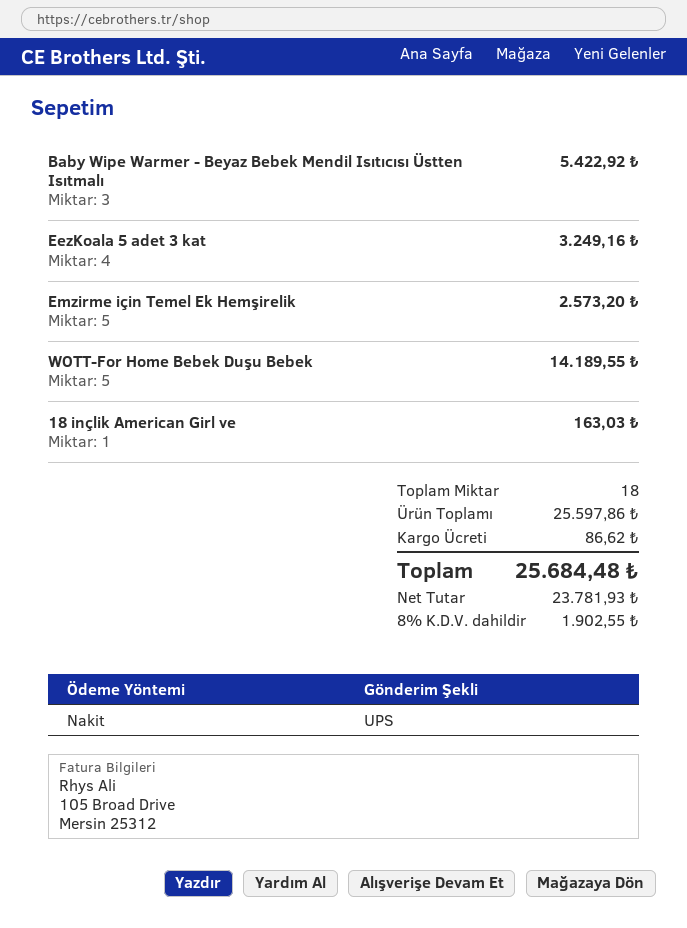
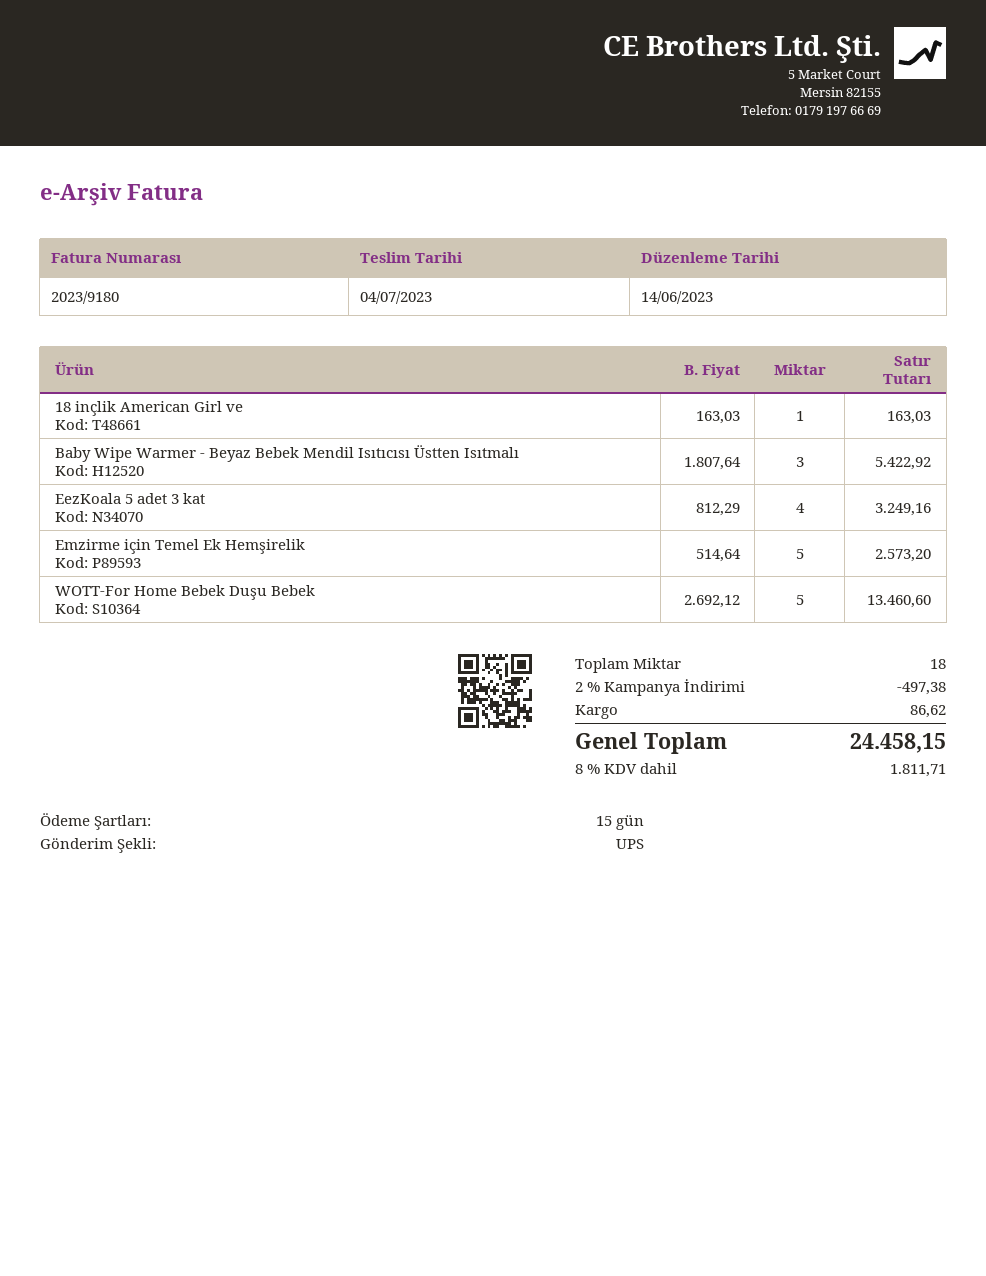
WOTT-For Home Bebek Duşu Bebek: 5 for 14189.55 -> 5 for 13460.60
discount: none -> 2% = 497.38
tax: 8% = 1902.55 -> 8% = 1811.71
total: 25684.48 -> 24458.15

